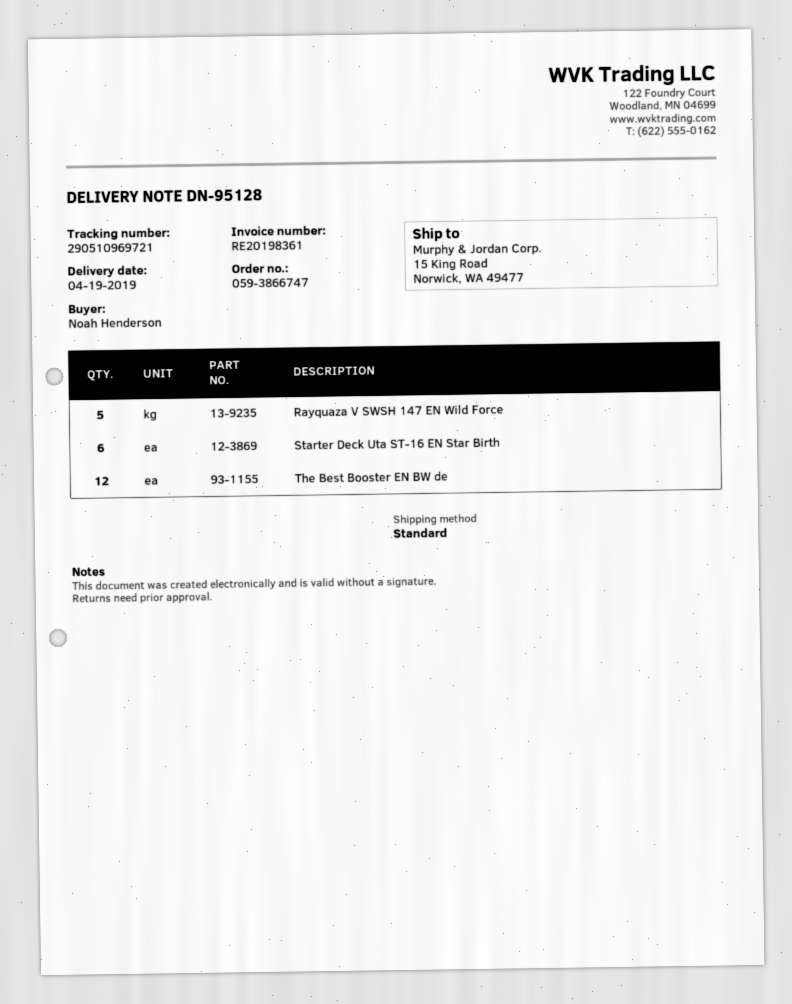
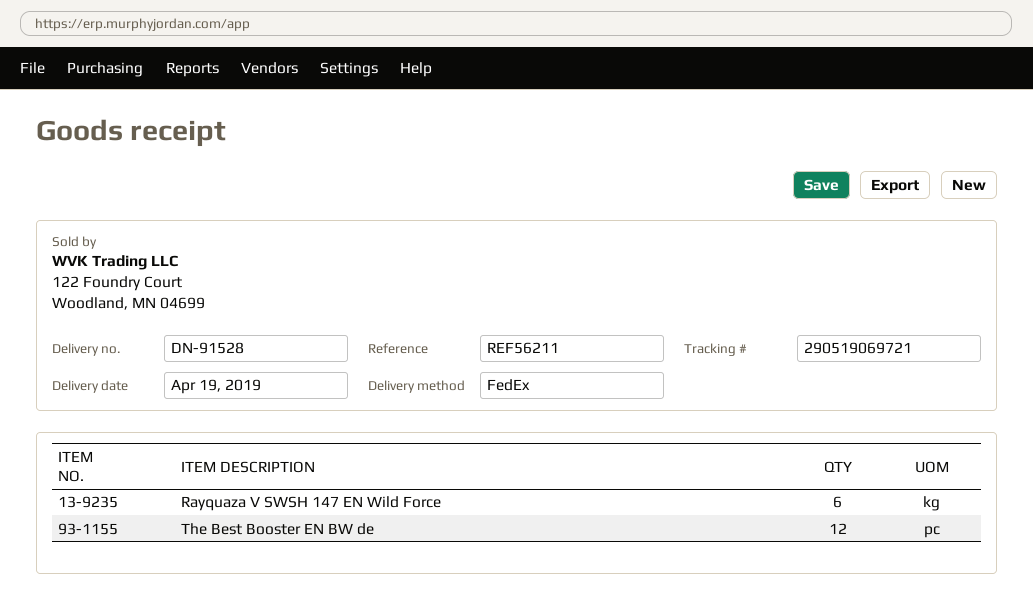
delivery note number: DN-95128 -> DN-91528
shipping method: standard -> FedEx
tracking number: 290510969721 -> 290519069721
Rayquaza V SWSH 147 EN Wild Force: 5 -> 6
Starter Deck Uta ST-16 EN Star Birth: 6 -> none

